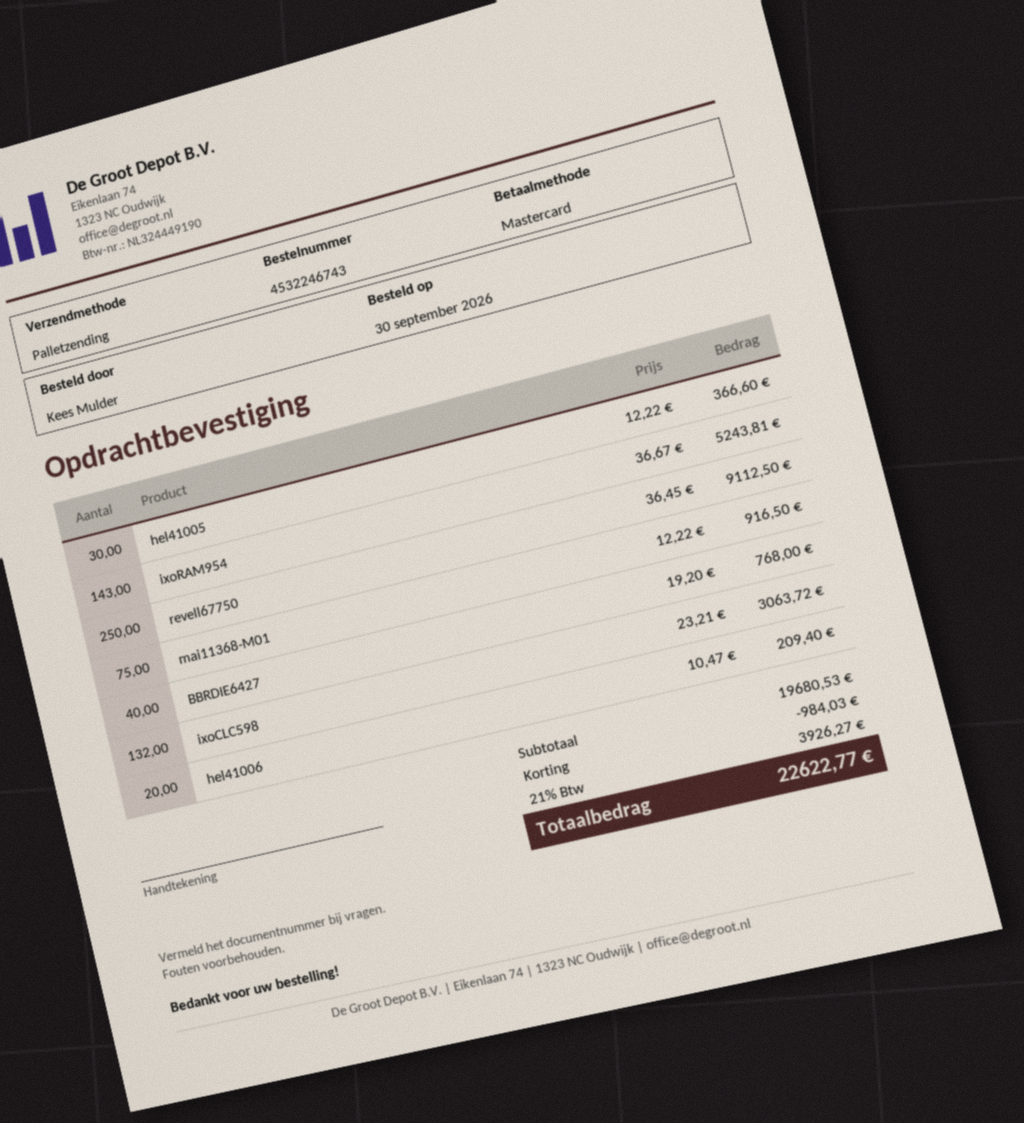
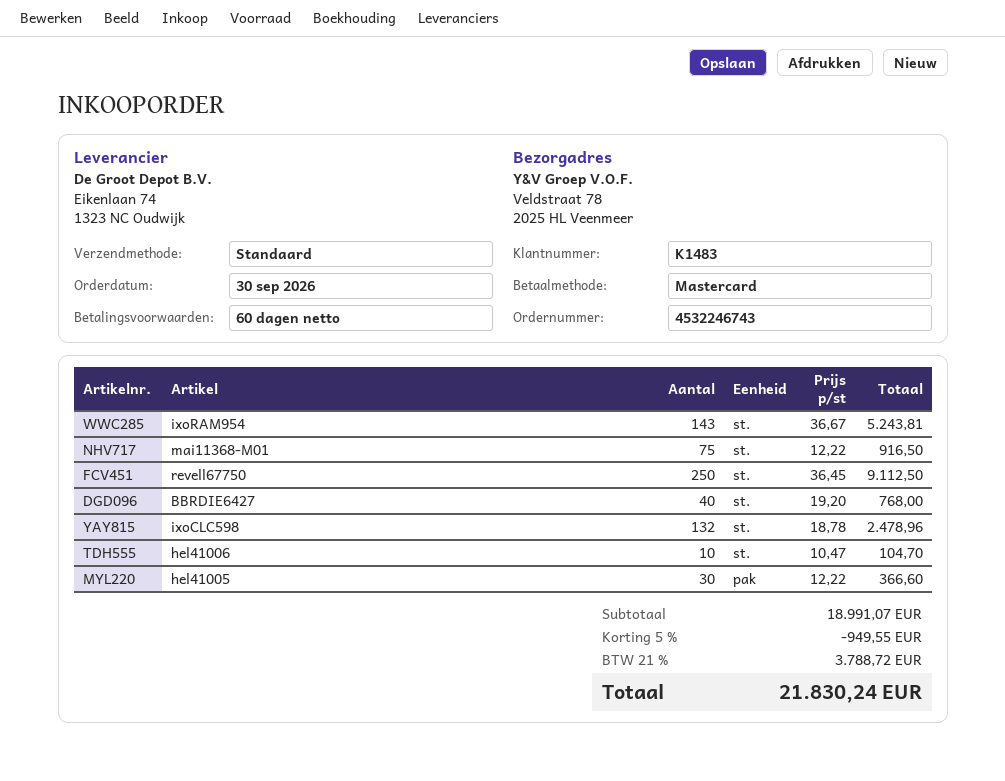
shipping method: pallet freight -> standard
ixoCLC598: 132 x 23.21 = 3063.72 -> 132 x 18.78 = 2478.96
hel41006: 20 x 10.47 = 209.40 -> 10 x 10.47 = 104.70
subtotal: 19680.53 -> 18991.07
discount: 984.03 -> 949.55
tax: 21% = 3926.27 -> 21% = 3788.72
total: 22622.77 -> 21830.24

